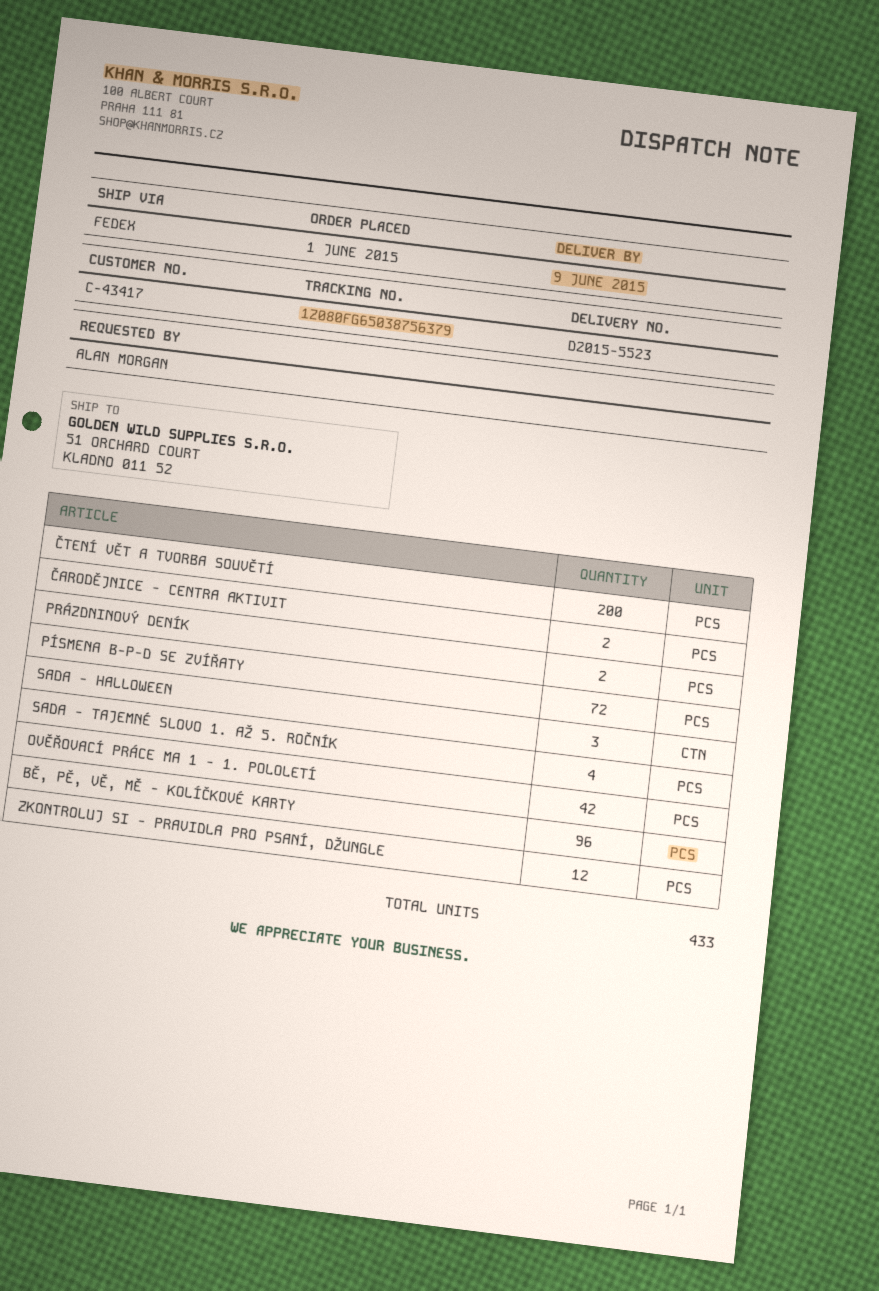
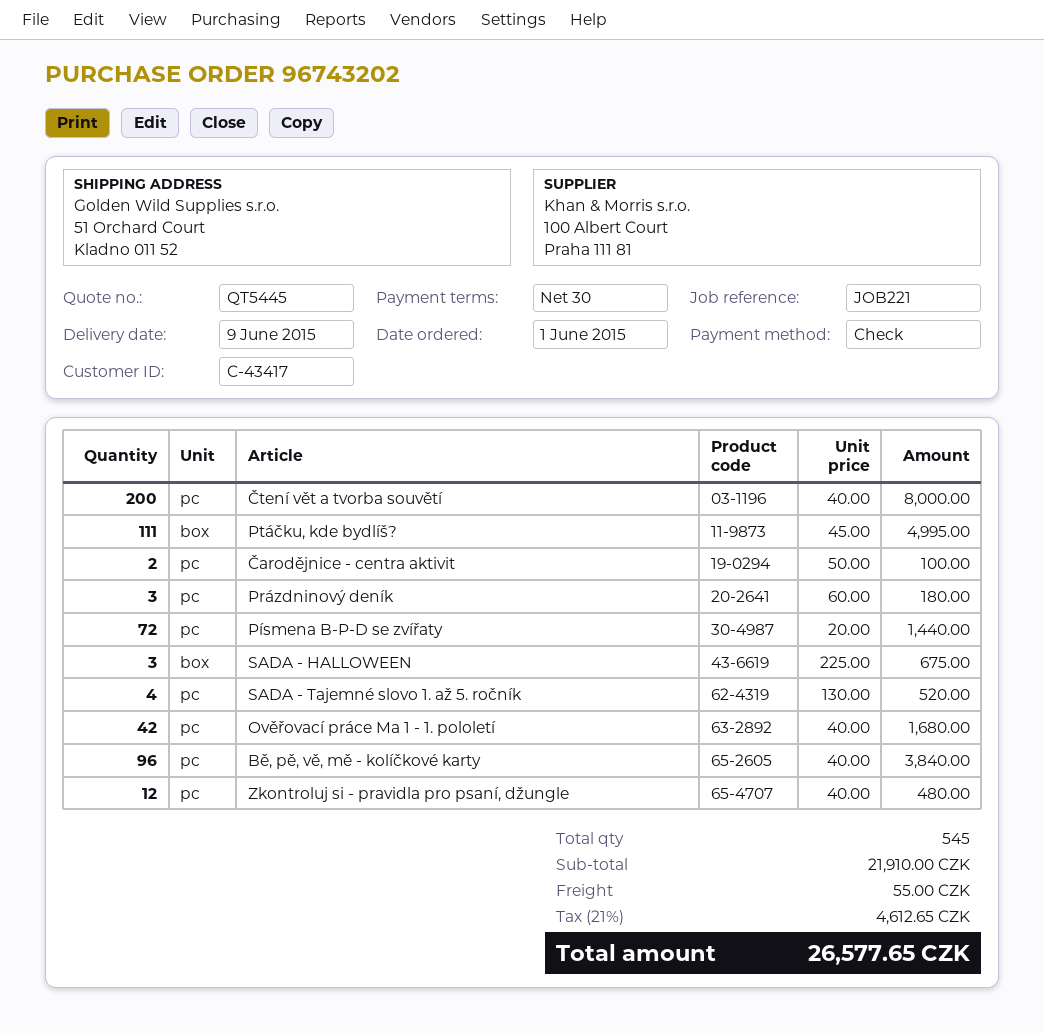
PRÁZDNINOVÝ DENÍK: 2 -> 3
Ptáčku, kde bydlíš?: none -> 111
total quantity: 433 -> 545

